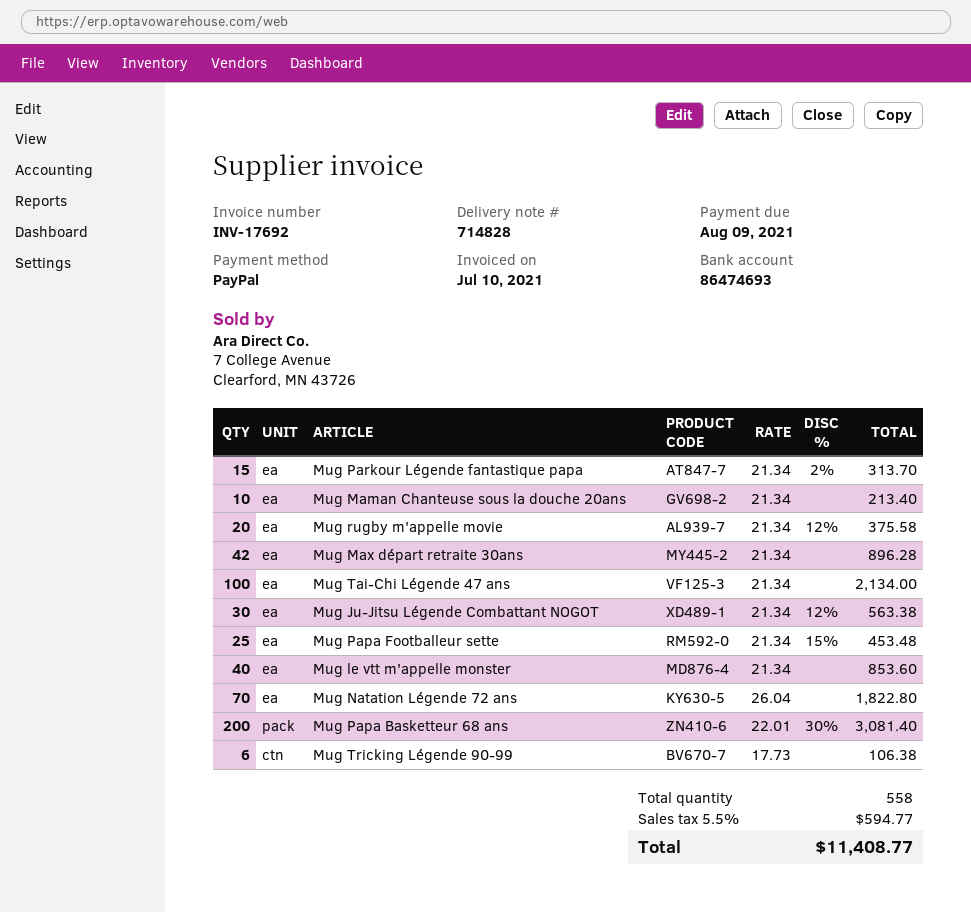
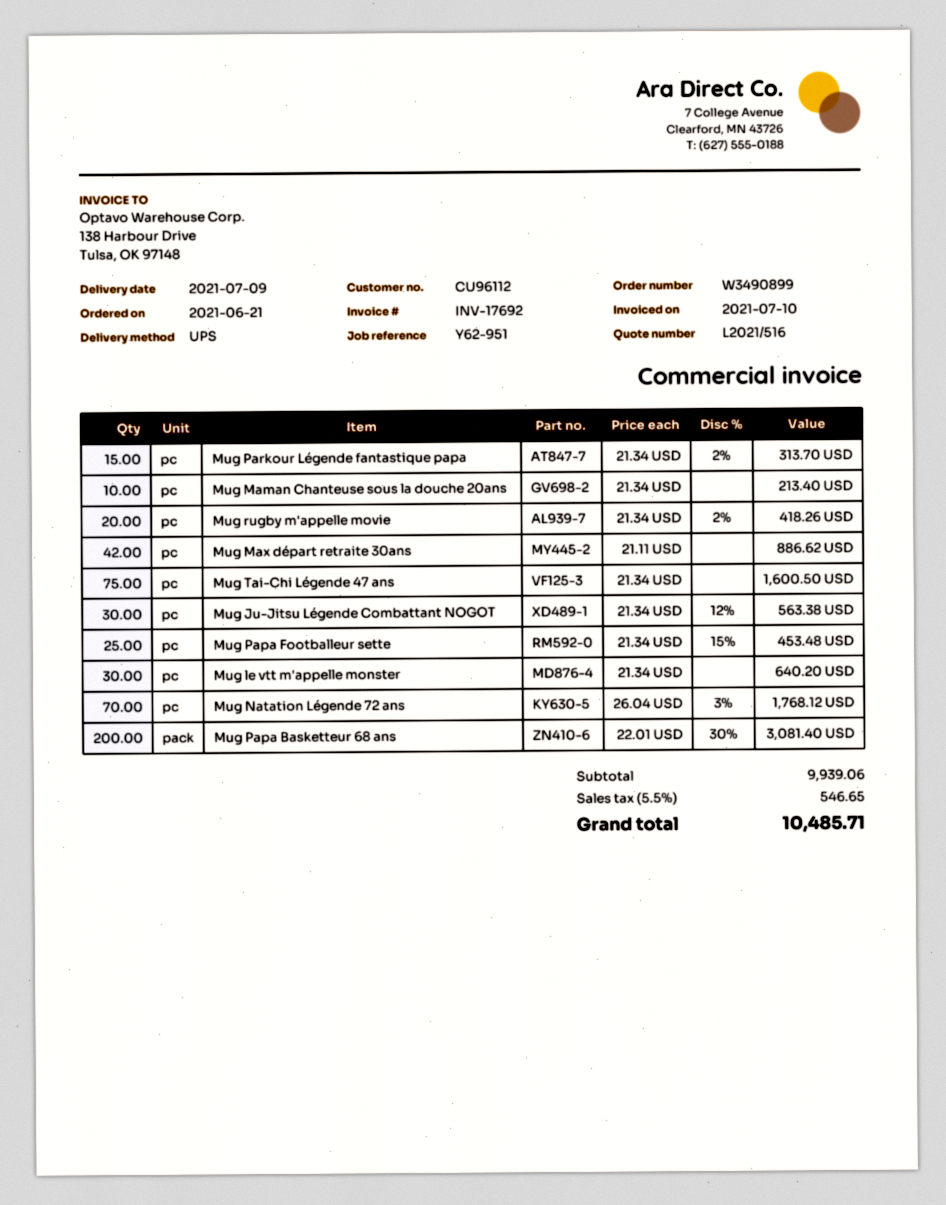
Mug rugby m'appelle movie: 20 x 21.34 - 12% = 375.58 -> 20 x 21.34 - 2% = 418.26
Mug Max départ retraite 30ans: 42 x 21.34 = 896.28 -> 42 x 21.11 = 886.62
Mug Tai-Chi Légende 47 ans: 100 x 21.34 = 2134.00 -> 75 x 21.34 = 1600.50
Mug le vtt m'appelle monster: 40 x 21.34 = 853.60 -> 30 x 21.34 = 640.20
Mug Natation Légende 72 ans: 70 x 26.04 = 1822.80 -> 70 x 26.04 - 3% = 1768.12
Mug Tricking Légende 90-99: 6 x 17.73 = 106.38 -> none
tax: 5.5% = 594.77 -> 5.5% = 546.65
total: 11408.77 -> 10485.71

